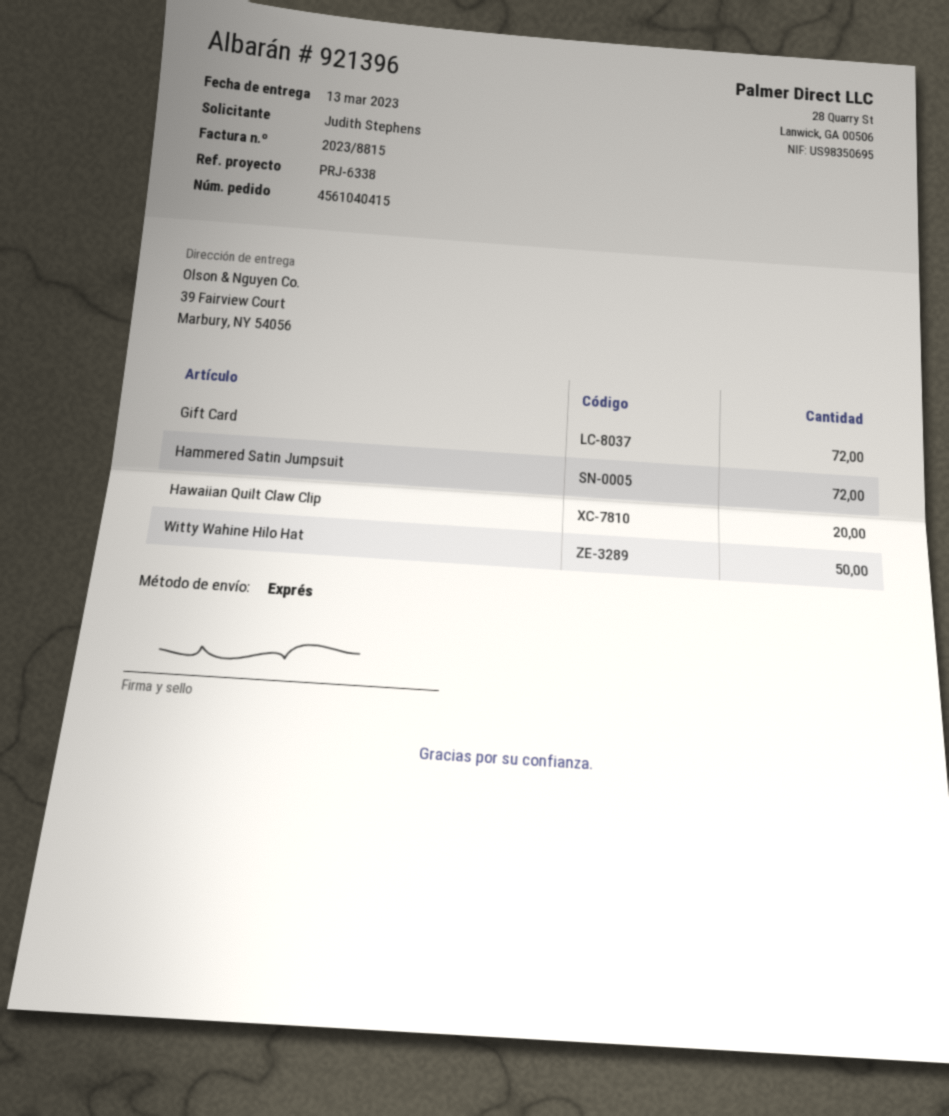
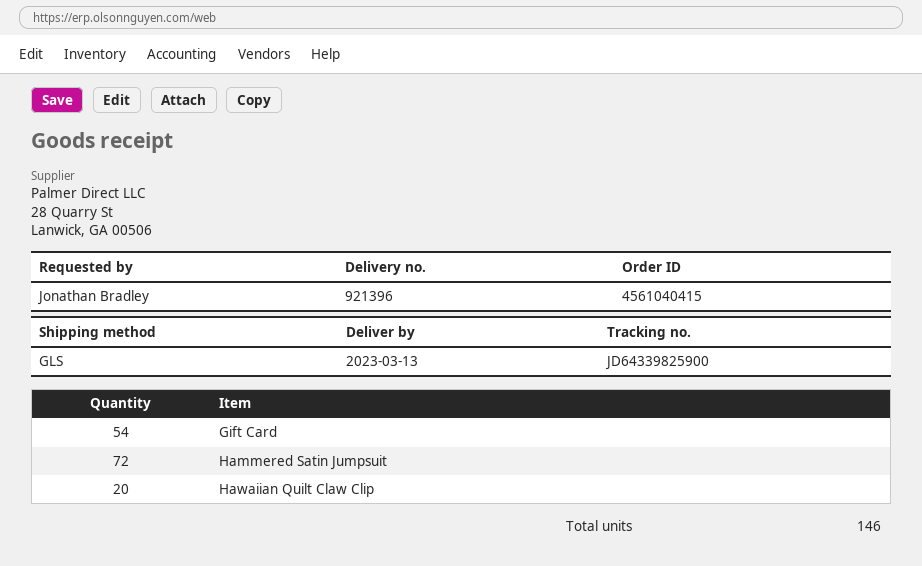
ordered by: Judith Stephens -> Jonathan Bradley
shipping method: express -> GLS
Gift Card: 72 -> 54
Witty Wahine Hilo Hat: 50 -> none

